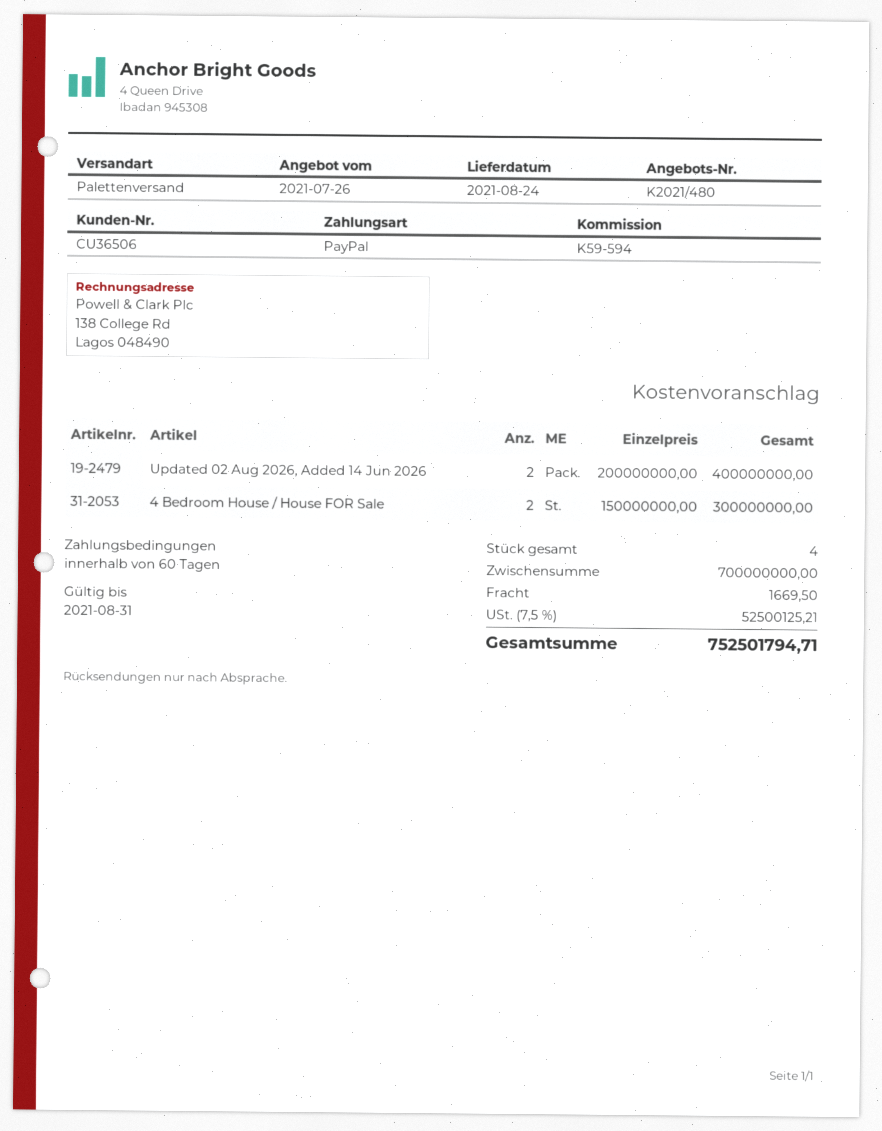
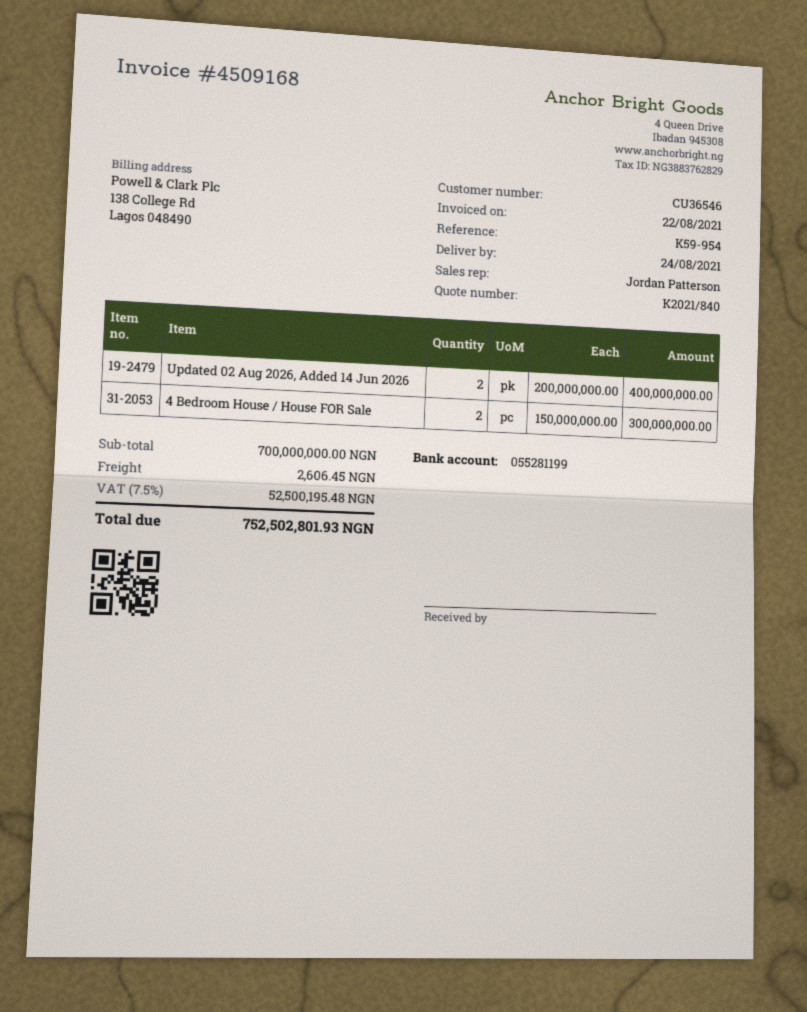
quote number: K2021/480 -> K2021/840
customer number: CU36506 -> CU36546
reference: K59-594 -> K59-954
shipping: 1669.50 -> 2606.45
tax: 7.5% = 52500125.21 -> 7.5% = 52500195.48
total: 752501794.71 -> 752502801.93

